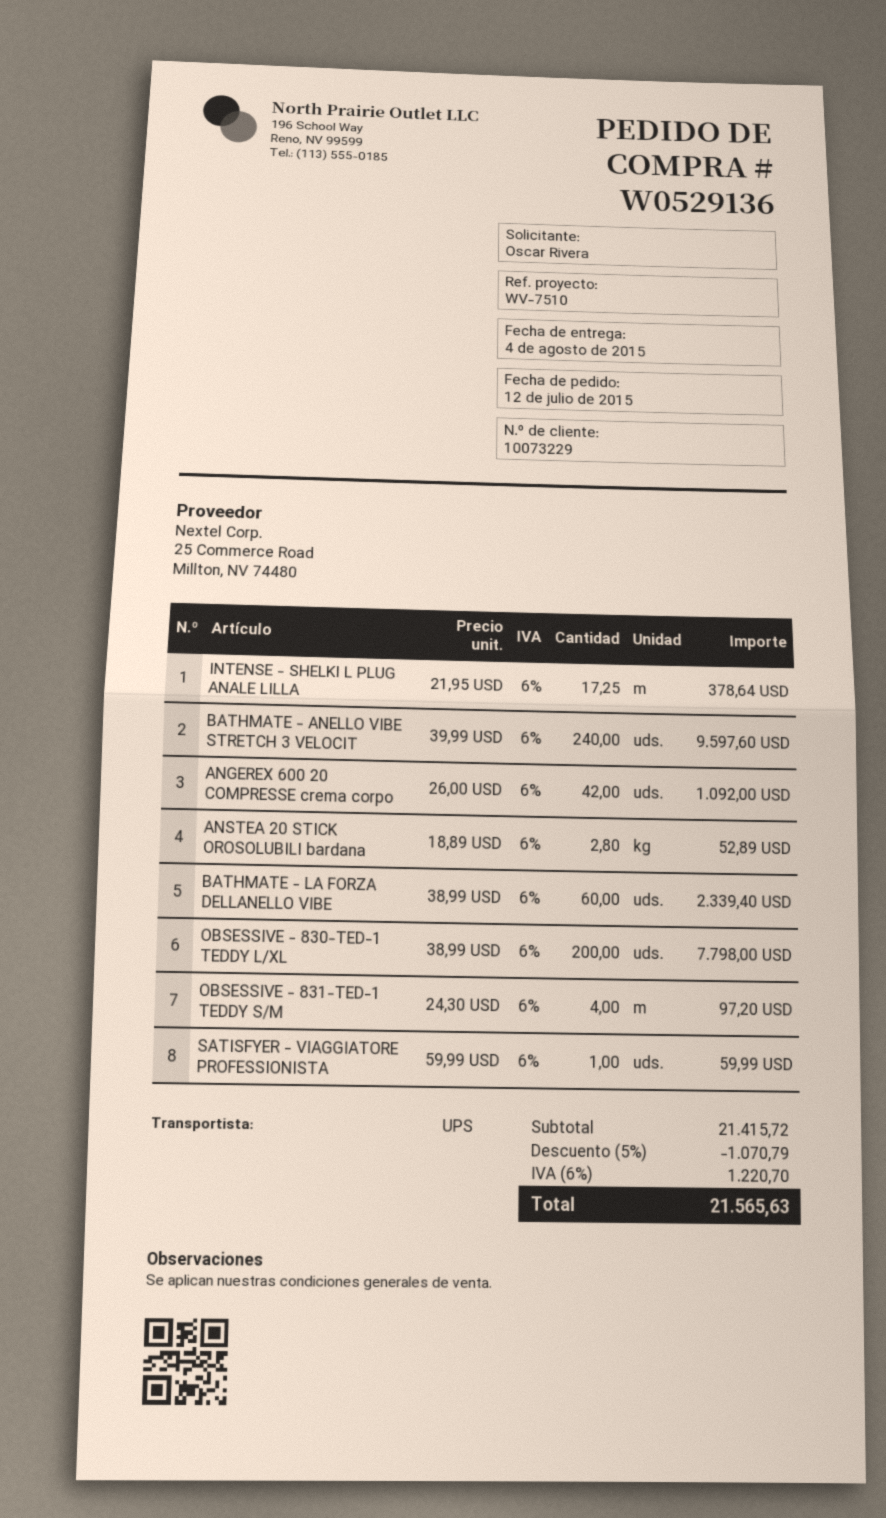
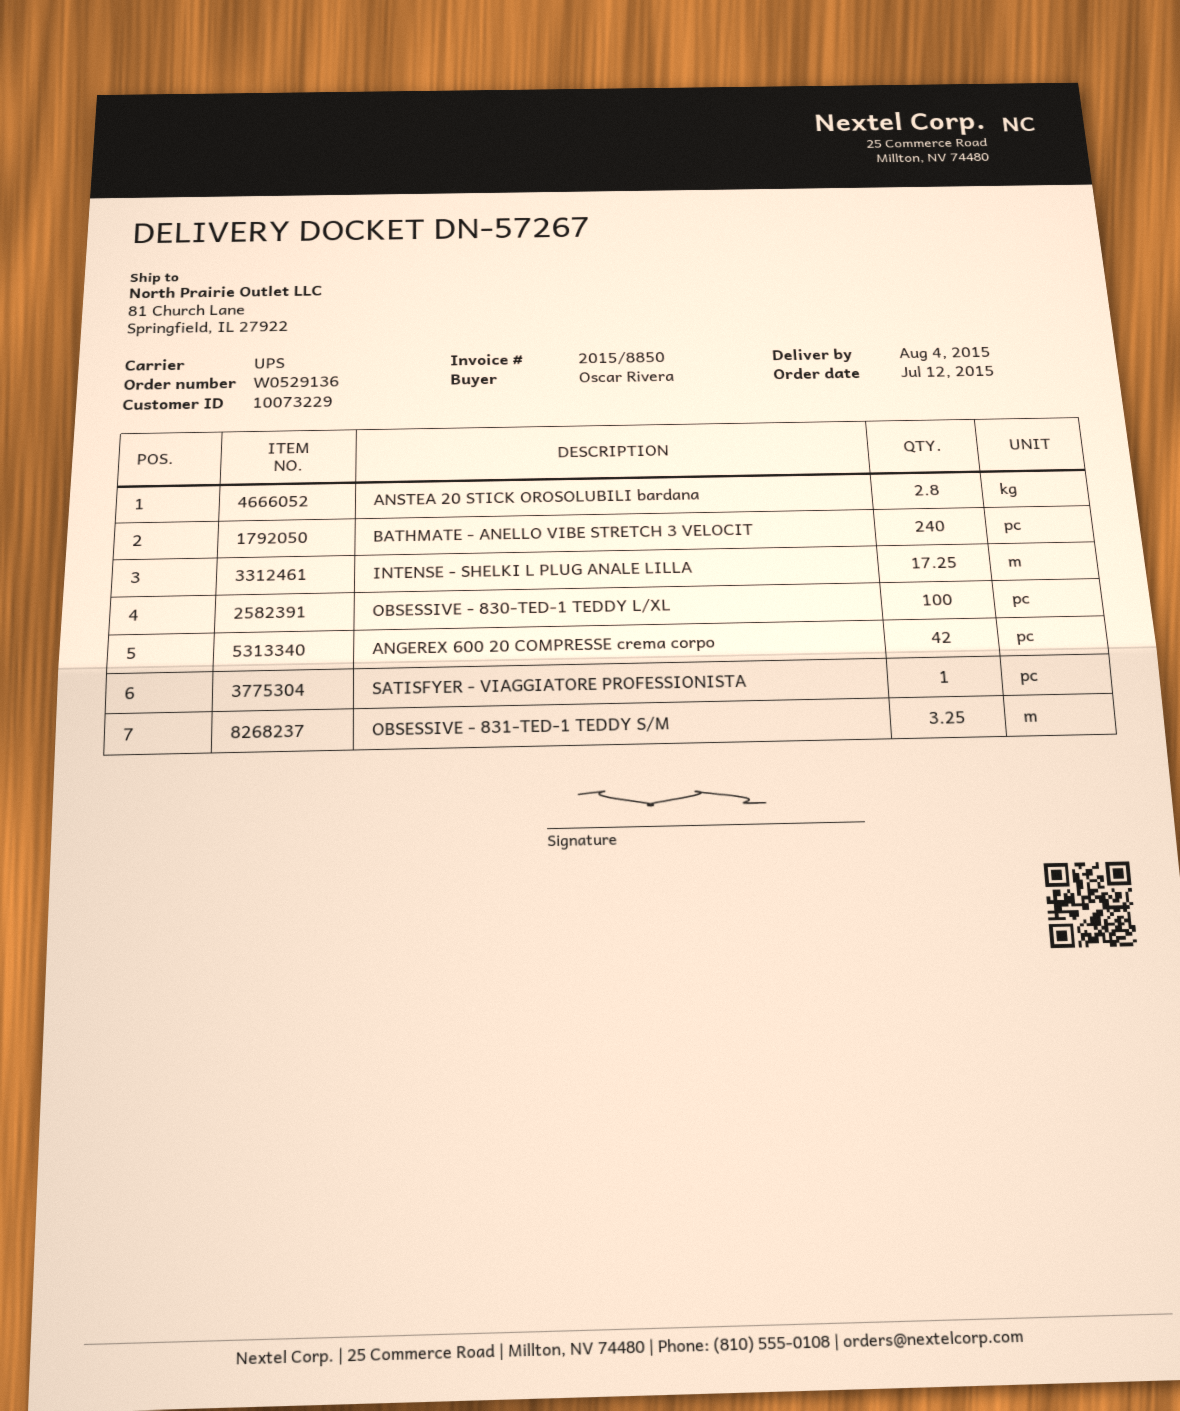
BATHMATE - LA FORZA DELLANELLO VIBE: 60 -> none
OBSESSIVE - 830-TED-1 TEDDY L/XL: 200 -> 100
OBSESSIVE - 831-TED-1 TEDDY S/M: 4 -> 3.25

